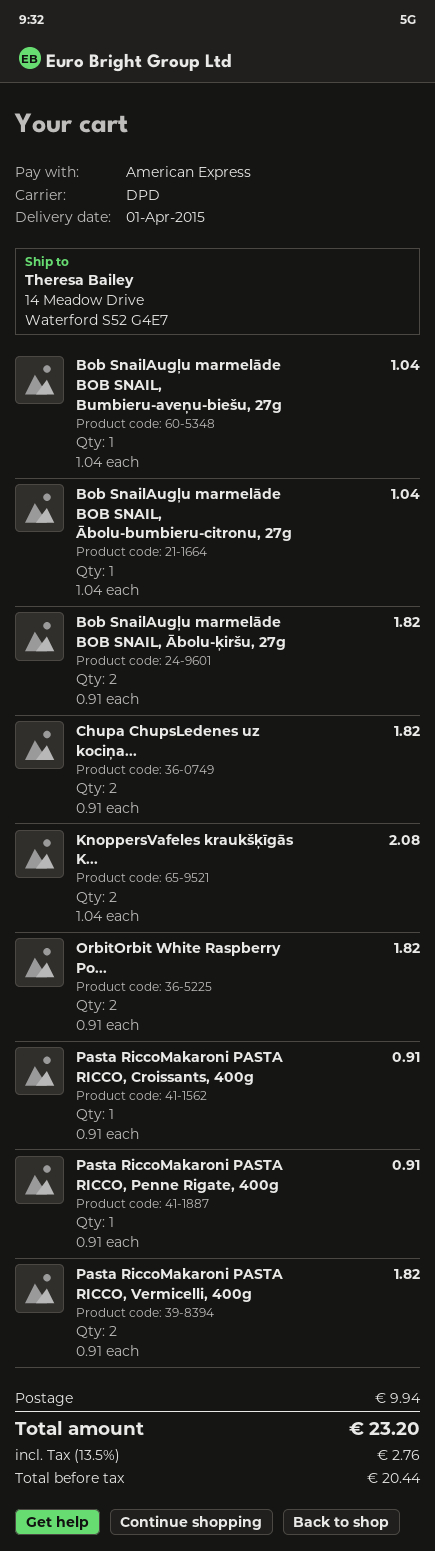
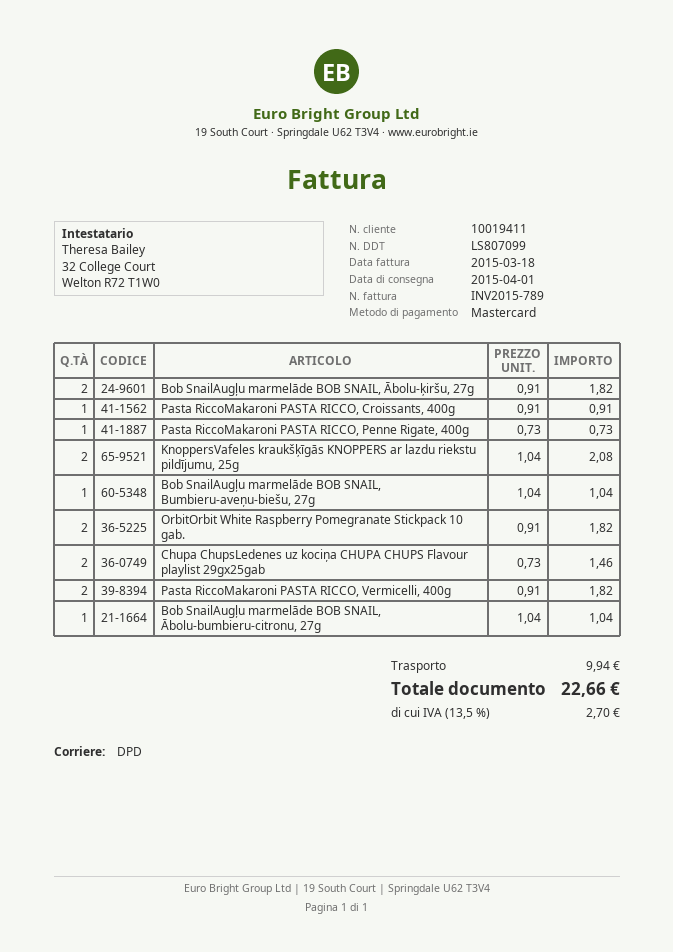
payment method: American Express -> Mastercard
Chupa ChupsLedenes uz kociņa...: 2 x 0.91 = 1.82 -> 2 x 0.73 = 1.46
Pasta RiccoMakaroni PASTA RICCO, Penne Rigate, 400g: 1 x 0.91 = 0.91 -> 1 x 0.73 = 0.73
tax: 13.5% = 2.76 -> 13.5% = 2.70
total: 23.20 -> 22.66

